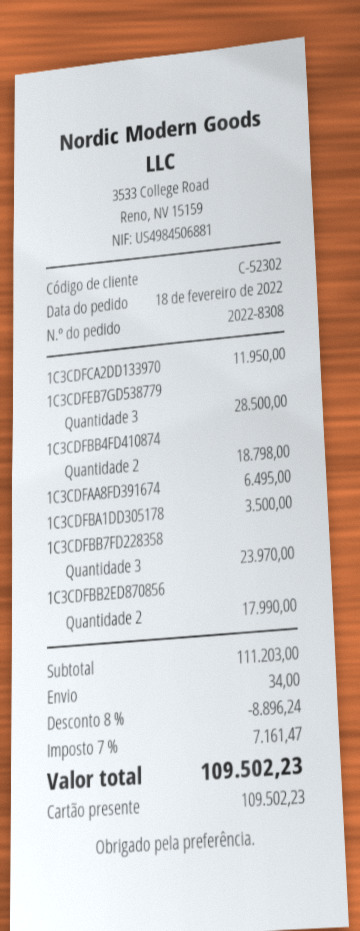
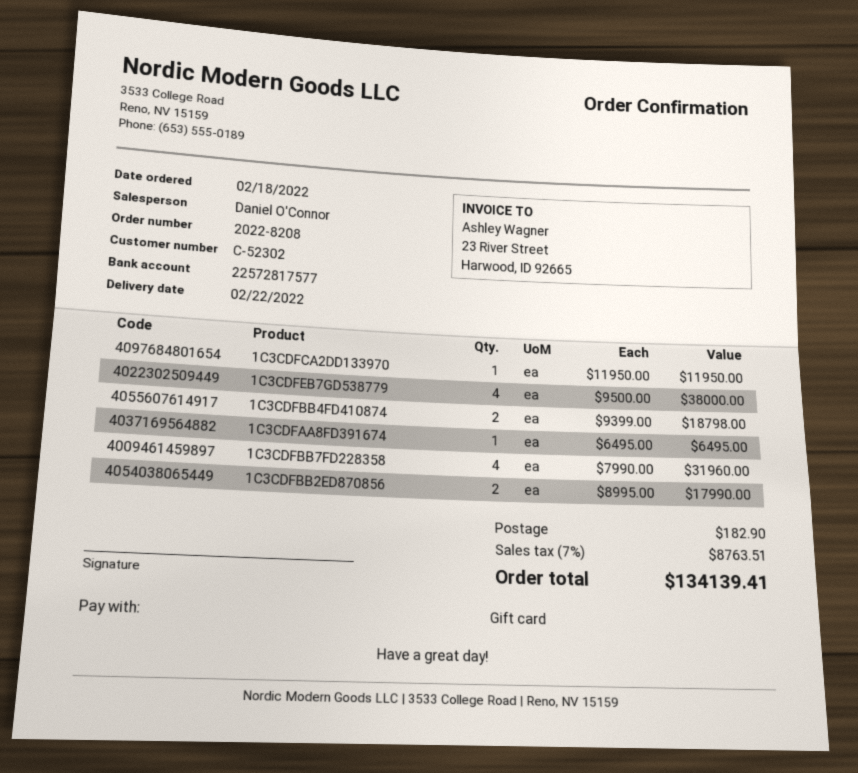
order number: 2022-8308 -> 2022-8208
1C3CDFEB7GD538779: 3 for 28500.00 -> 4 for 38000.00
1C3CDFBA1DD305178: 1 for 3500.00 -> none
1C3CDFBB7FD228358: 3 for 23970.00 -> 4 for 31960.00
discount: 8% = 8896.24 -> none
shipping: 34.00 -> 182.90
tax: 7% = 7161.47 -> 7% = 8763.51
total: 109502.23 -> 134139.41

